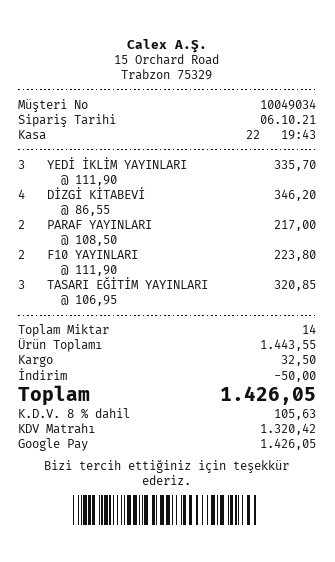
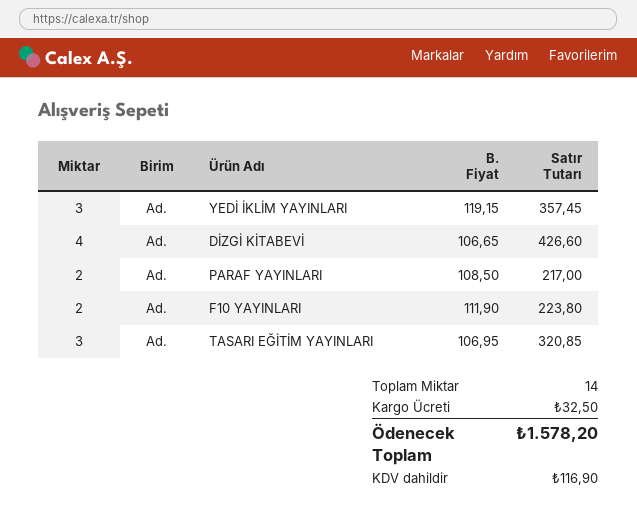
YEDİ İKLİM YAYINLARI: 3 x 111.90 = 335.70 -> 3 x 119.15 = 357.45
DİZGİ KİTABEVİ: 4 x 86.55 = 346.20 -> 4 x 106.65 = 426.60
discount: 50.00 -> none
tax: 105.63 -> 116.90
total: 1426.05 -> 1578.20

